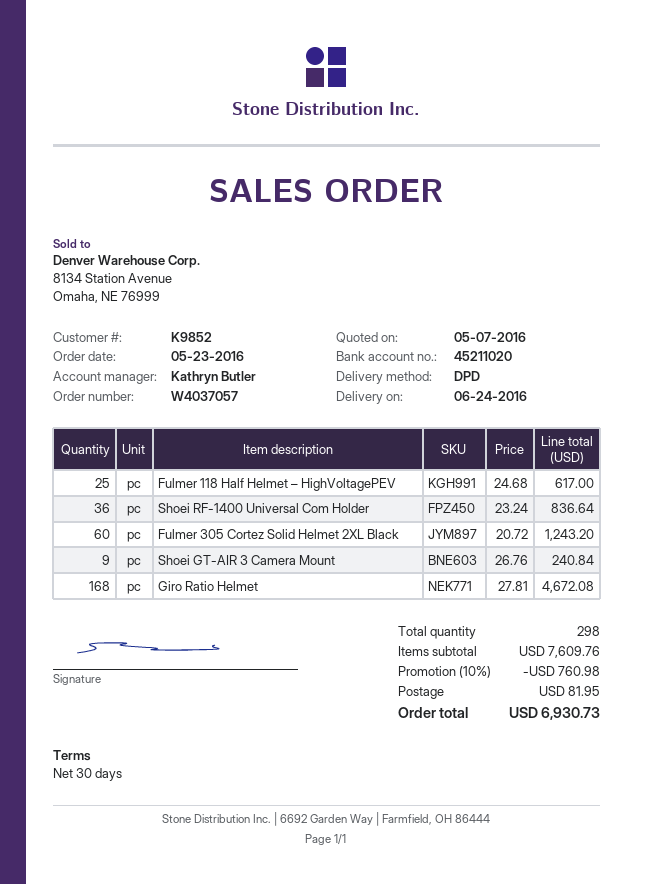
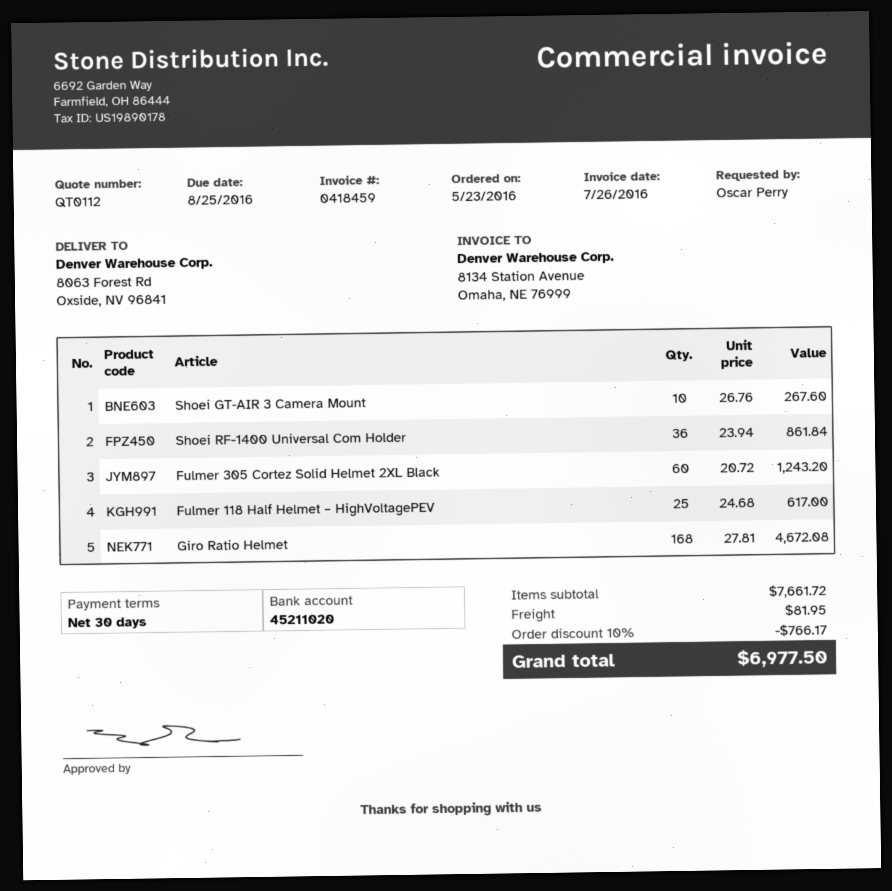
Shoei RF-1400 Universal Com Holder: 36 x 23.24 = 836.64 -> 36 x 23.94 = 861.84
Shoei GT-AIR 3 Camera Mount: 9 x 26.76 = 240.84 -> 10 x 26.76 = 267.60
subtotal: 7609.76 -> 7661.72
discount: 10% = 760.98 -> 10% = 766.17
total: 6930.73 -> 6977.50

